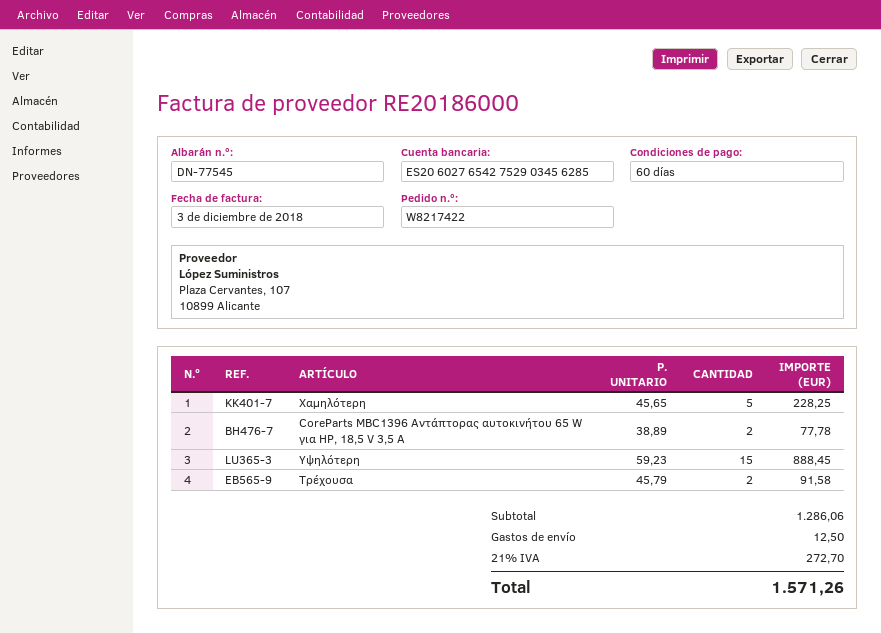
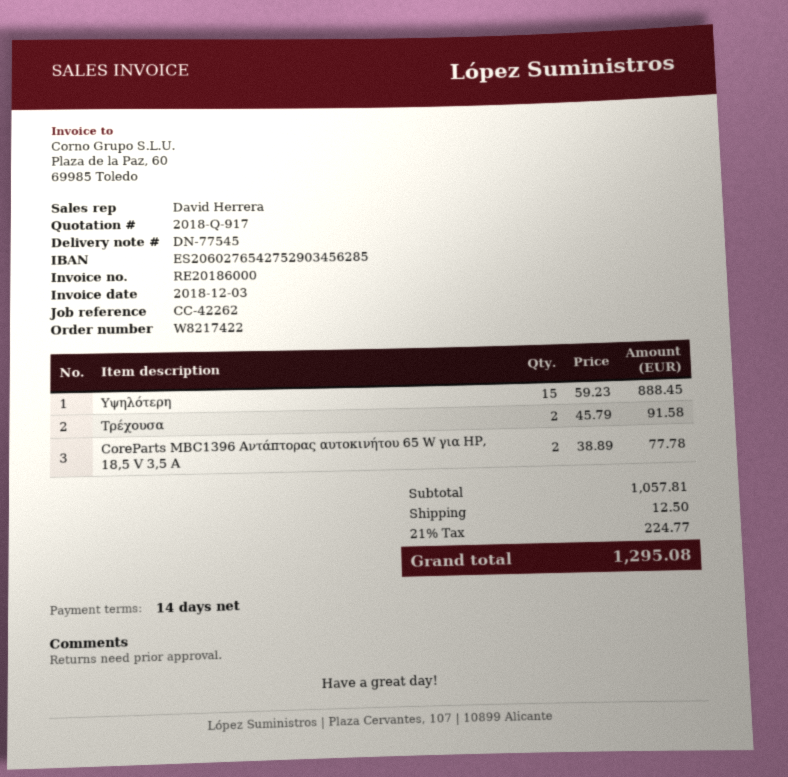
payment terms: 60 days -> 14 days
Χαμηλότερη: 5 x 45.65 = 228.25 -> none
subtotal: 1286.06 -> 1057.81
tax: 21% = 272.70 -> 21% = 224.77
total: 1571.26 -> 1295.08

